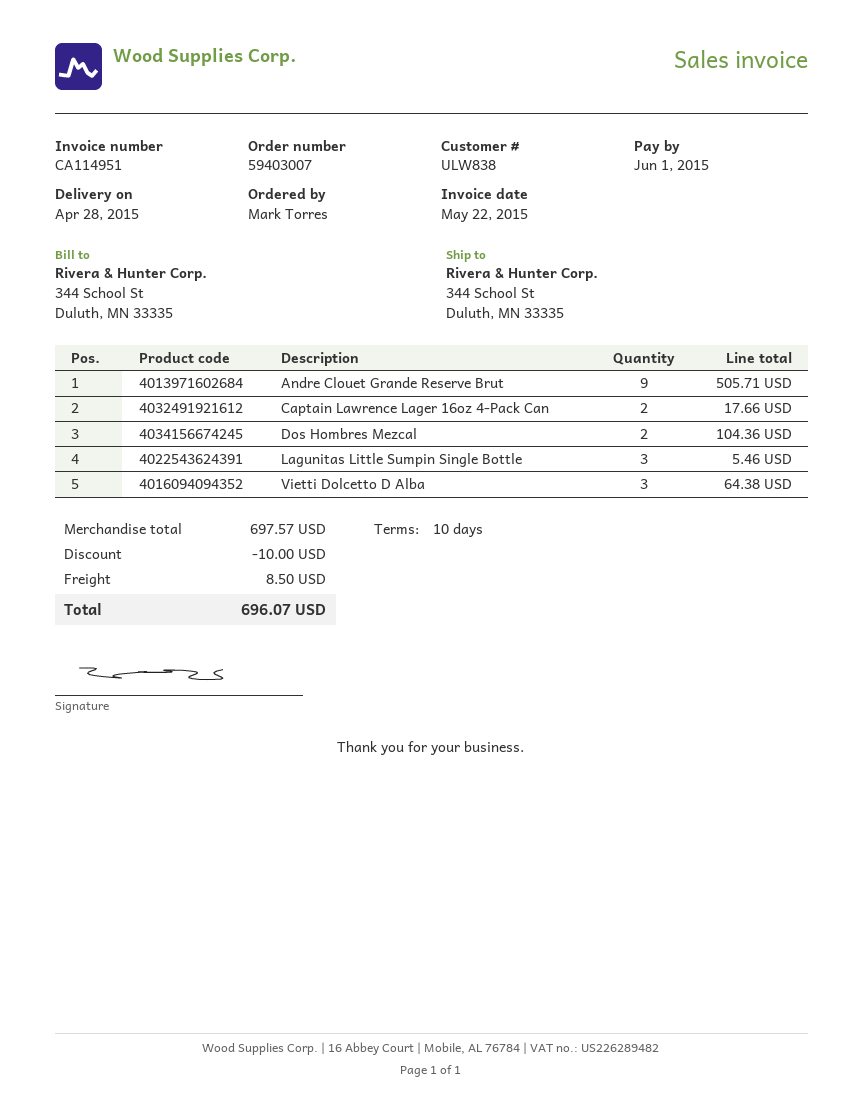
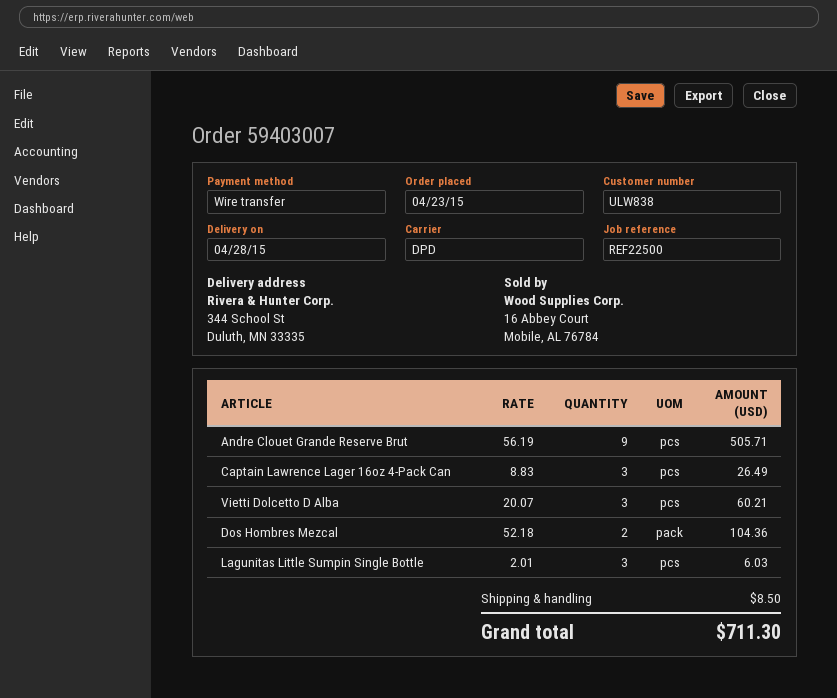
Captain Lawrence Lager 16oz 4-Pack Can: 2 for 17.66 -> 3 for 26.49
Lagunitas Little Sumpin Single Bottle: 3 for 5.46 -> 3 for 6.03
Vietti Dolcetto D Alba: 3 for 64.38 -> 3 for 60.21
discount: 10.00 -> none
total: 696.07 -> 711.30

